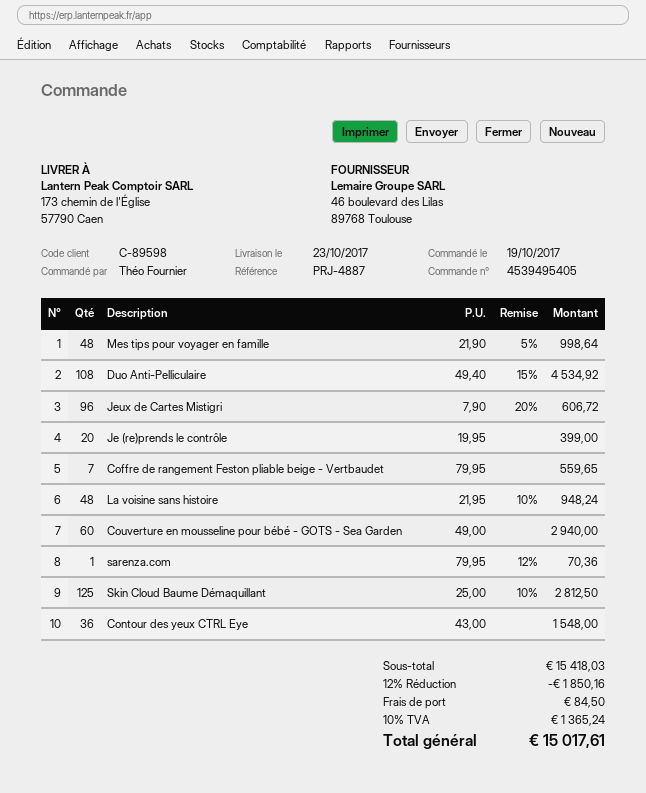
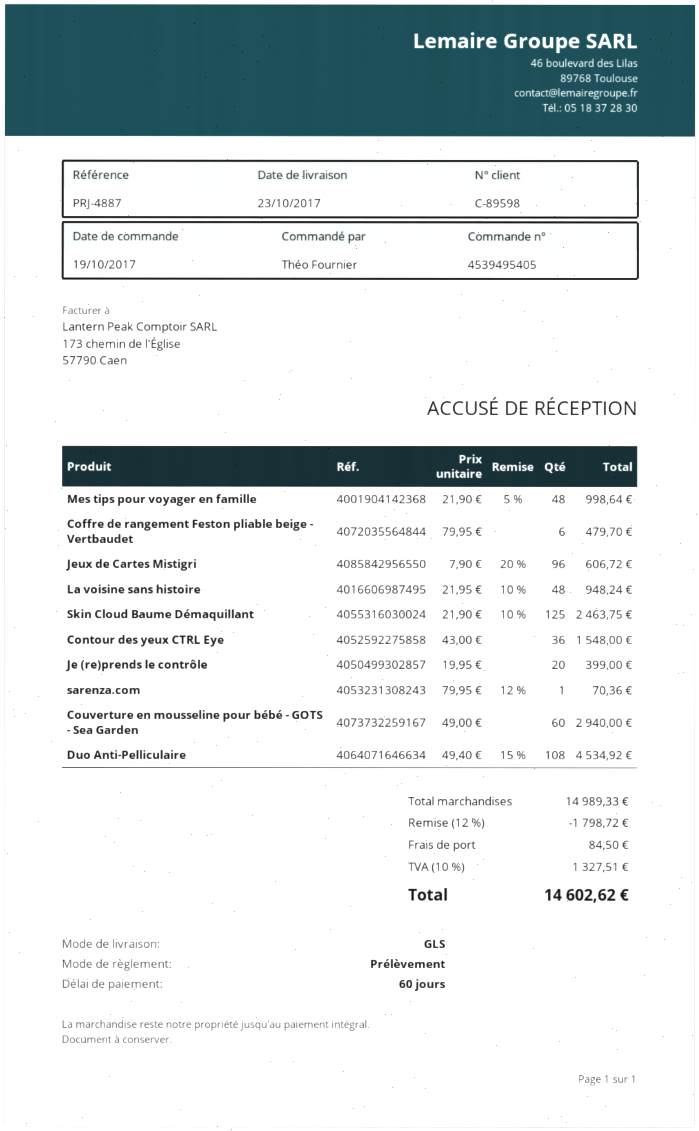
Coffre de rangement Feston pliable beige - Vertbaudet: 7 x 79.95 = 559.65 -> 6 x 79.95 = 479.70
Skin Cloud Baume Démaquillant: 125 x 25.00 - 10% = 2812.50 -> 125 x 21.90 - 10% = 2463.75
subtotal: 15418.03 -> 14989.33
discount: 12% = 1850.16 -> 12% = 1798.72
tax: 10% = 1365.24 -> 10% = 1327.51
total: 15017.61 -> 14602.62

